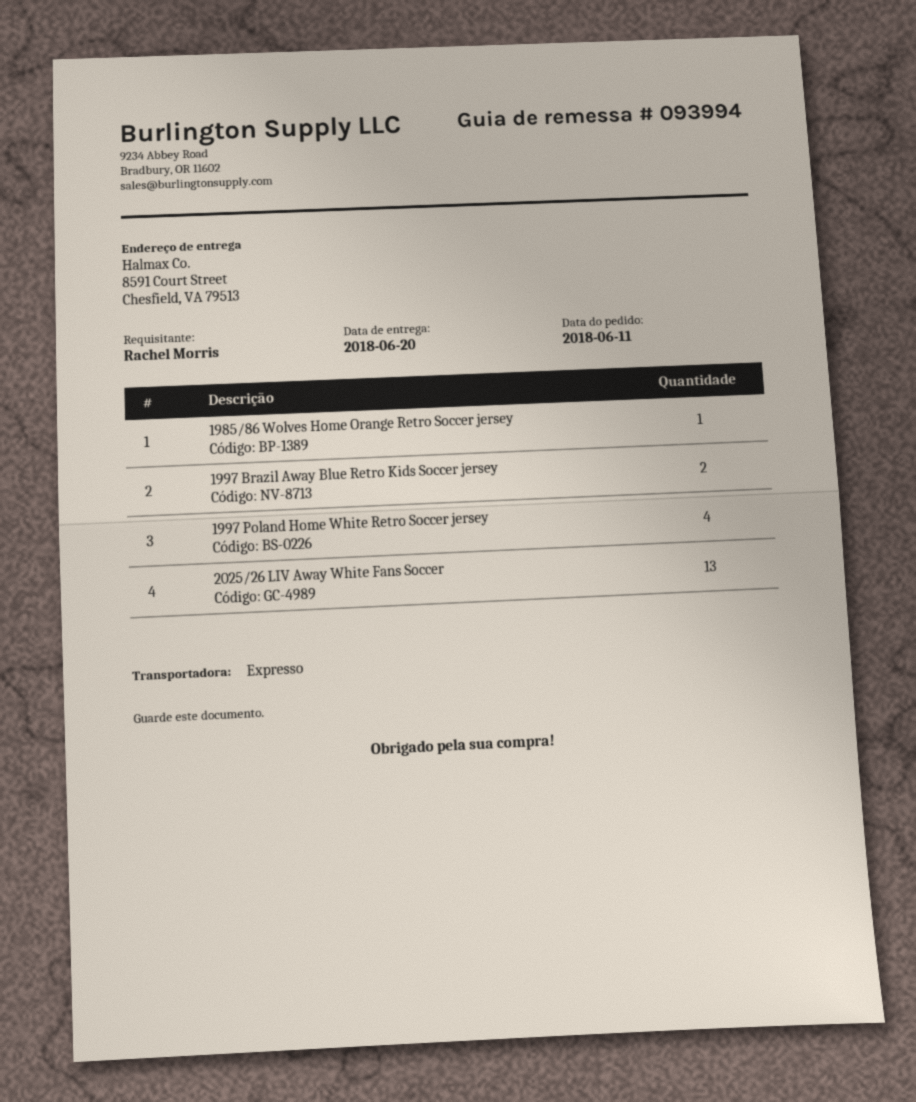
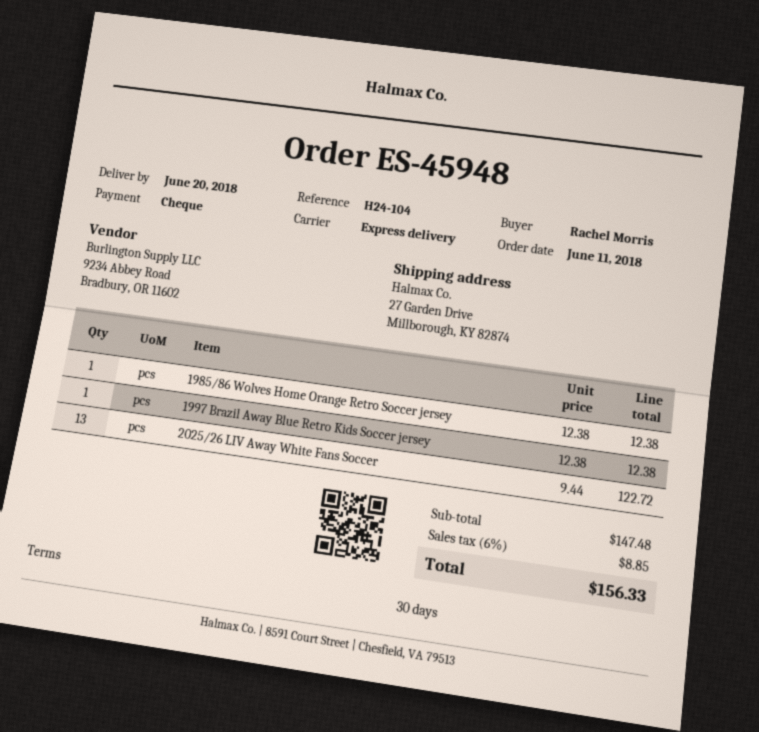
ship to: 8591 Court Street, Chesfield, VA 79513 -> 27 Garden Drive, Millborough, KY 82874
1997 Brazil Away Blue Retro Kids Soccer jersey: 2 -> 1
1997 Poland Home White Retro Soccer jersey: 4 -> none

